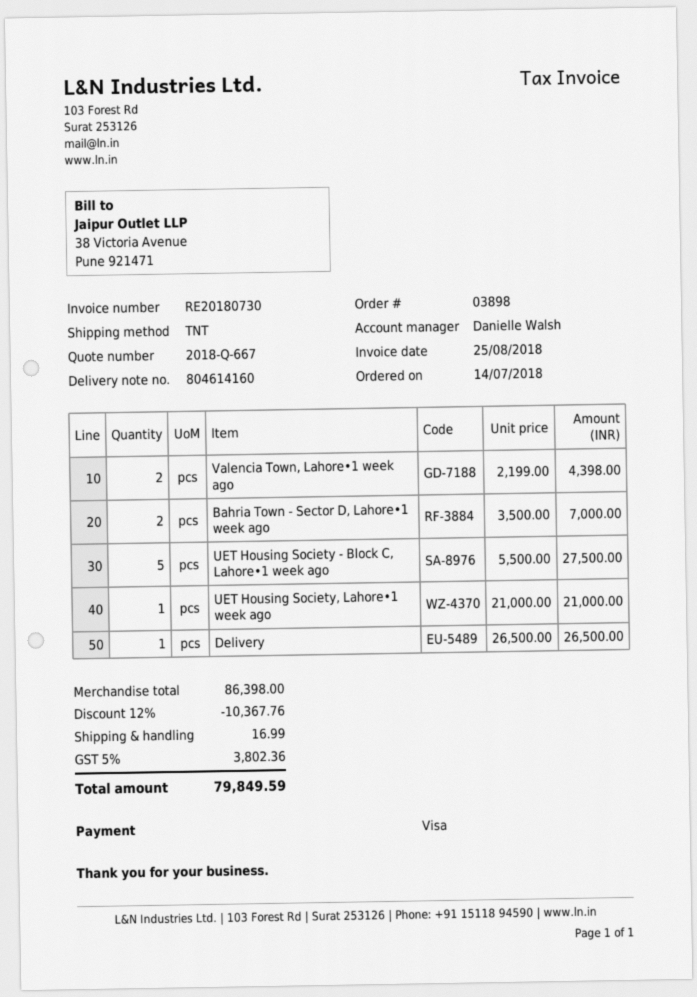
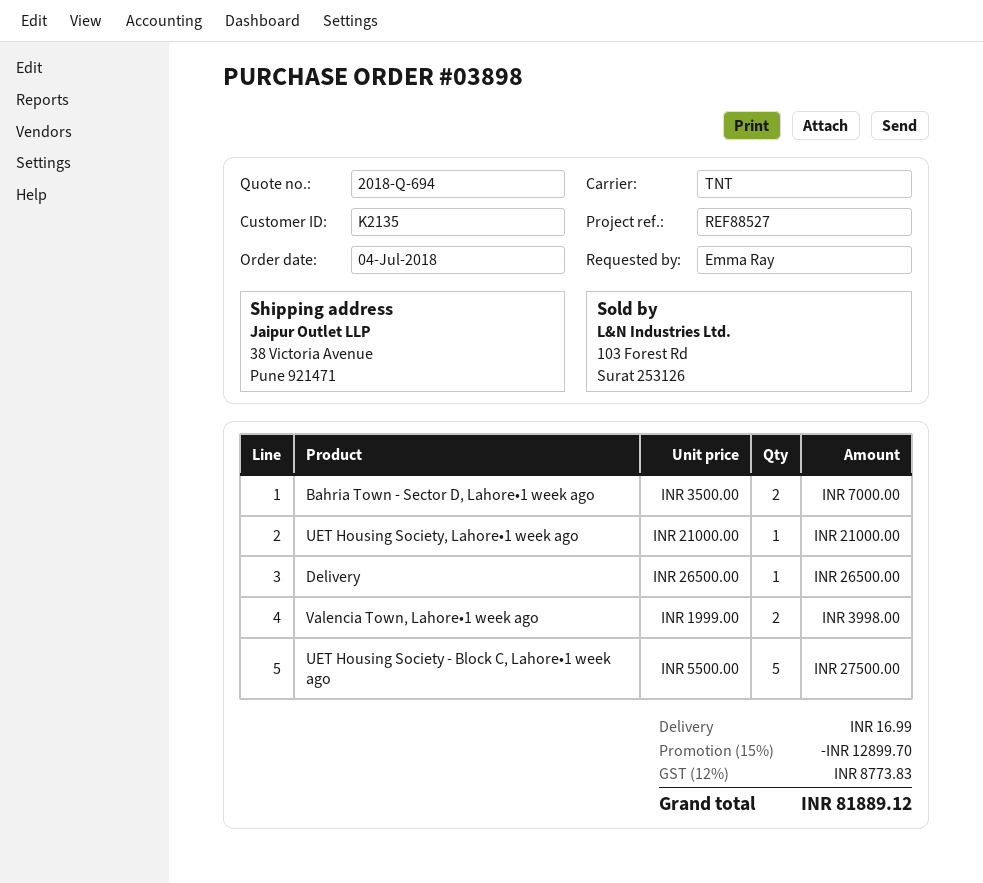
quote number: 2018-Q-667 -> 2018-Q-694
order date: 2018-07-14 -> 2018-07-04
Valencia Town, Lahore•1 week ago: 2 x 2199.00 = 4398.00 -> 2 x 1999.00 = 3998.00
discount: 12% = 10367.76 -> 15% = 12899.70
tax: 5% = 3802.36 -> 12% = 8773.83
total: 79849.59 -> 81889.12

